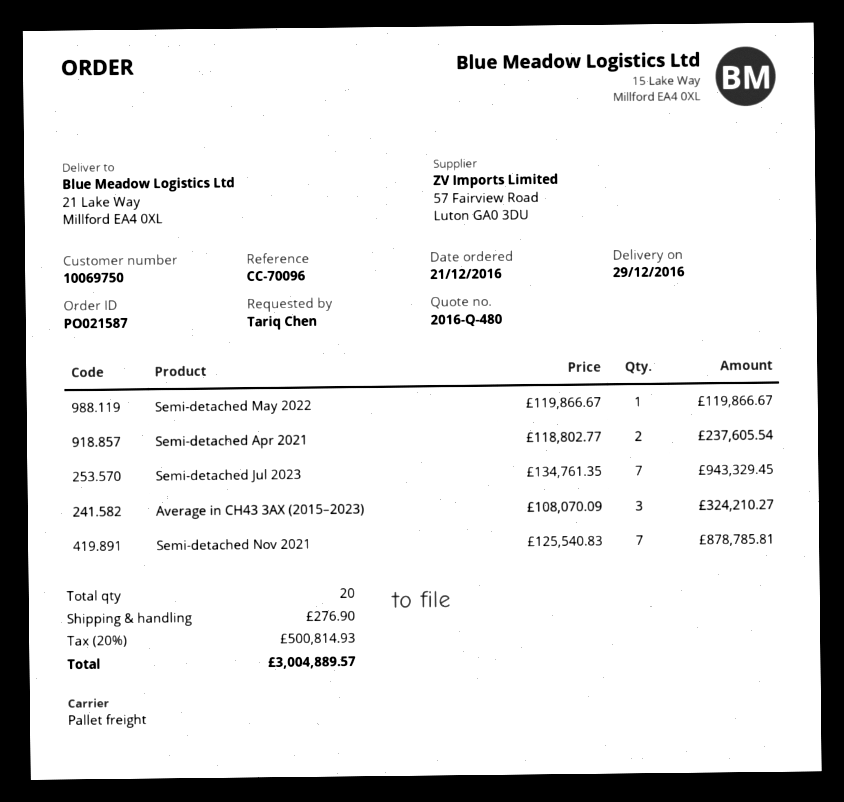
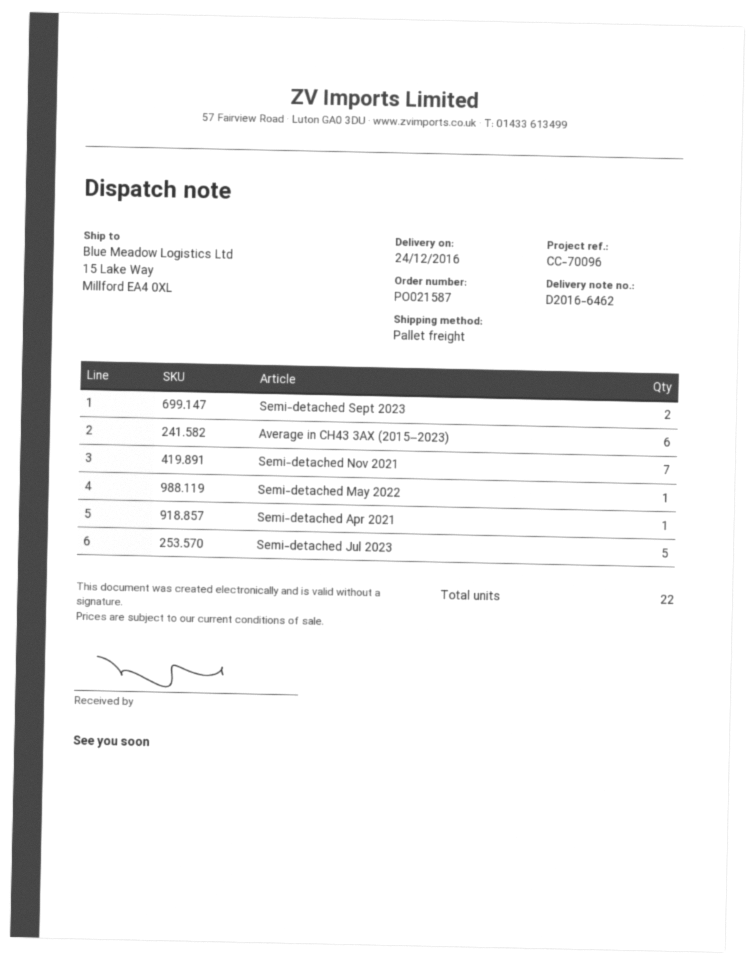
delivery date: 2016-12-29 -> 2016-12-24
ship to: 21 Lake Way, Millford EA4 0XL -> 15 Lake Way, Millford EA4 0XL
Semi-detached Apr 2021: 2 -> 1
Semi-detached Jul 2023: 7 -> 5
Average in CH43 3AX (2015–2023): 3 -> 6
Semi-detached Sept 2023: none -> 2
total quantity: 20 -> 22

